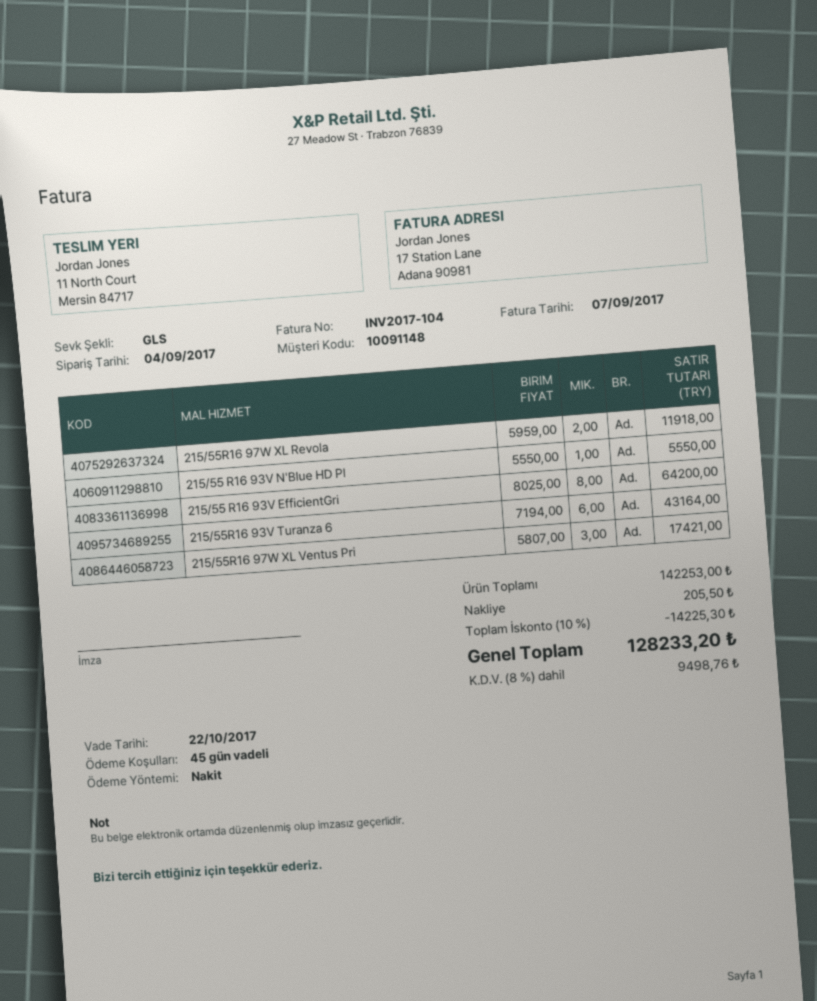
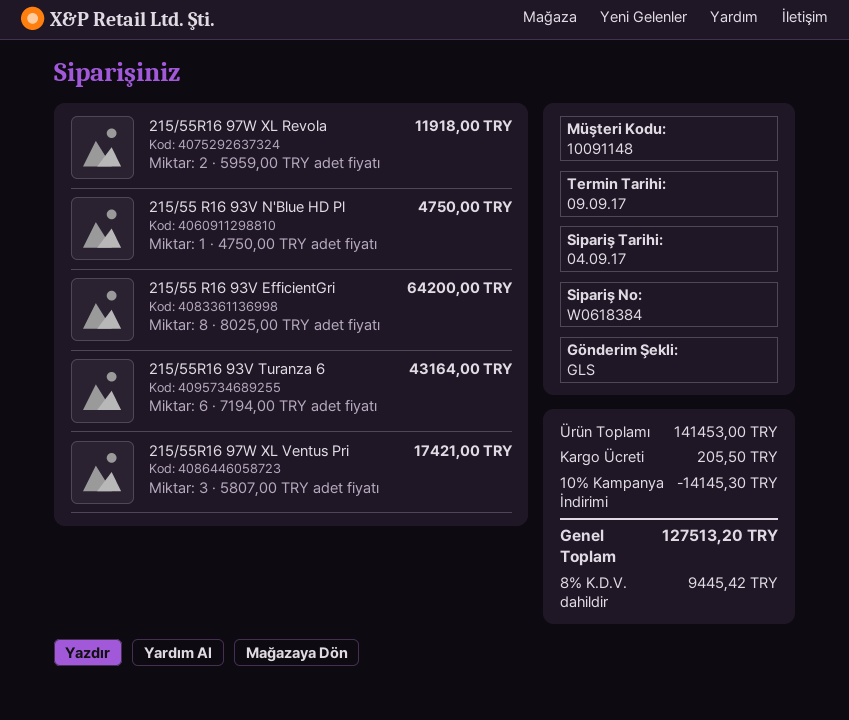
215/55 R16 93V N'Blue HD Pl: 1 x 5550.00 = 5550.00 -> 1 x 4750.00 = 4750.00
subtotal: 142253.00 -> 141453.00
discount: 10% = 14225.30 -> 10% = 14145.30
tax: 8% = 9498.76 -> 8% = 9445.42
total: 128233.20 -> 127513.20

